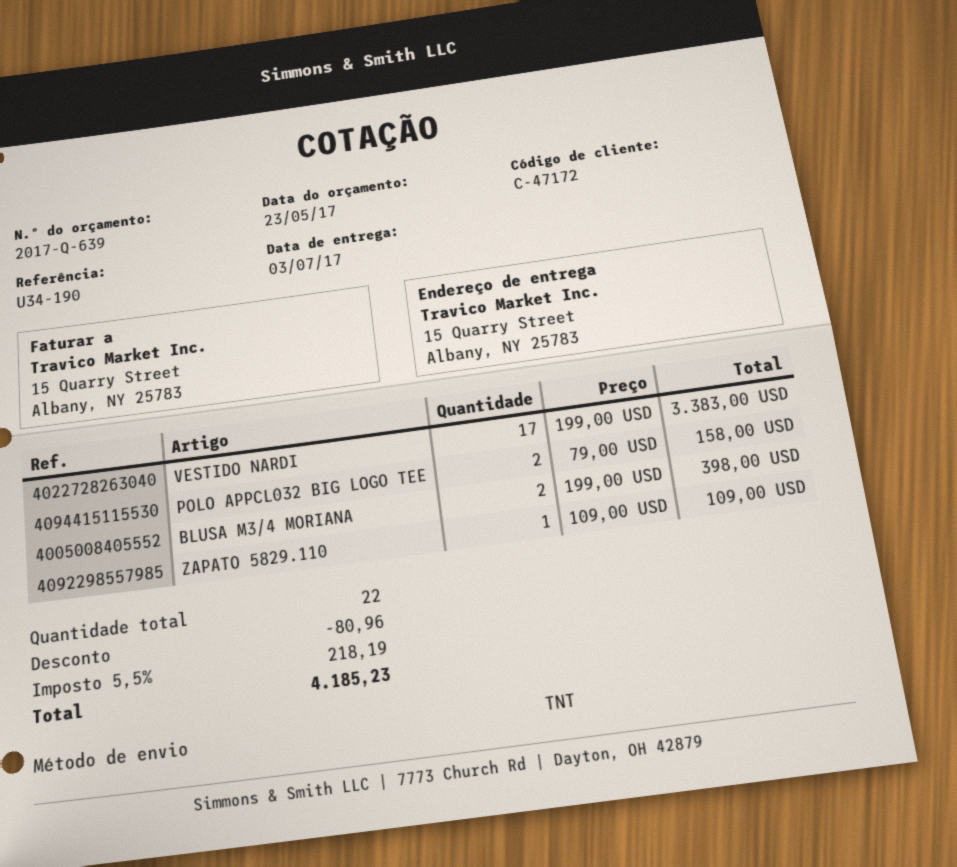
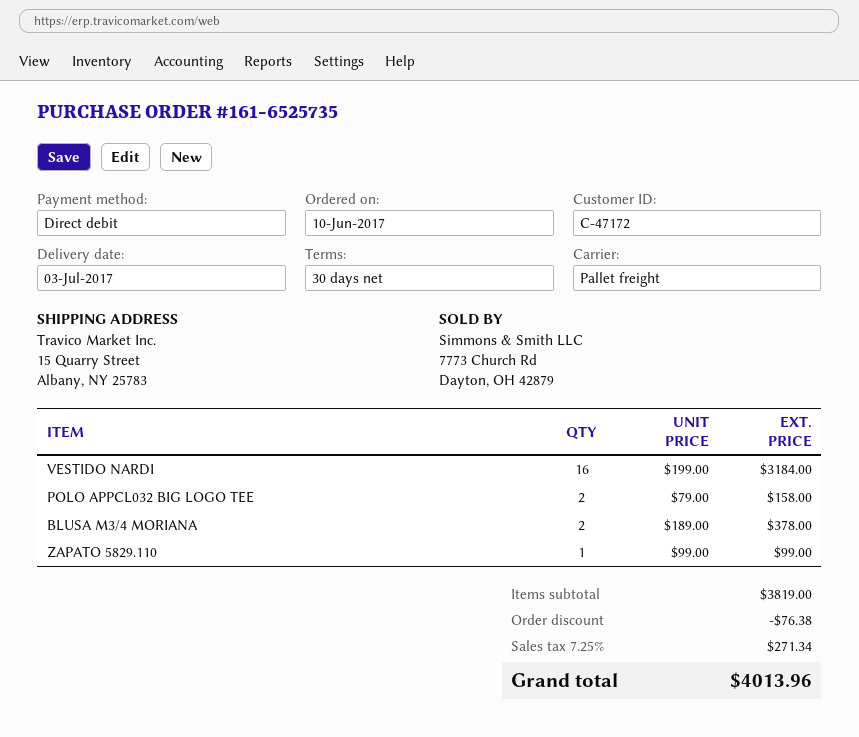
shipping method: TNT -> pallet freight
VESTIDO NARDI: 17 x 199.00 = 3383.00 -> 16 x 199.00 = 3184.00
BLUSA M3/4 MORIANA: 2 x 199.00 = 398.00 -> 2 x 189.00 = 378.00
ZAPATO 5829.110: 1 x 109.00 = 109.00 -> 1 x 99.00 = 99.00
discount: 80.96 -> 76.38
tax: 5.5% = 218.19 -> 7.25% = 271.34
total: 4185.23 -> 4013.96

